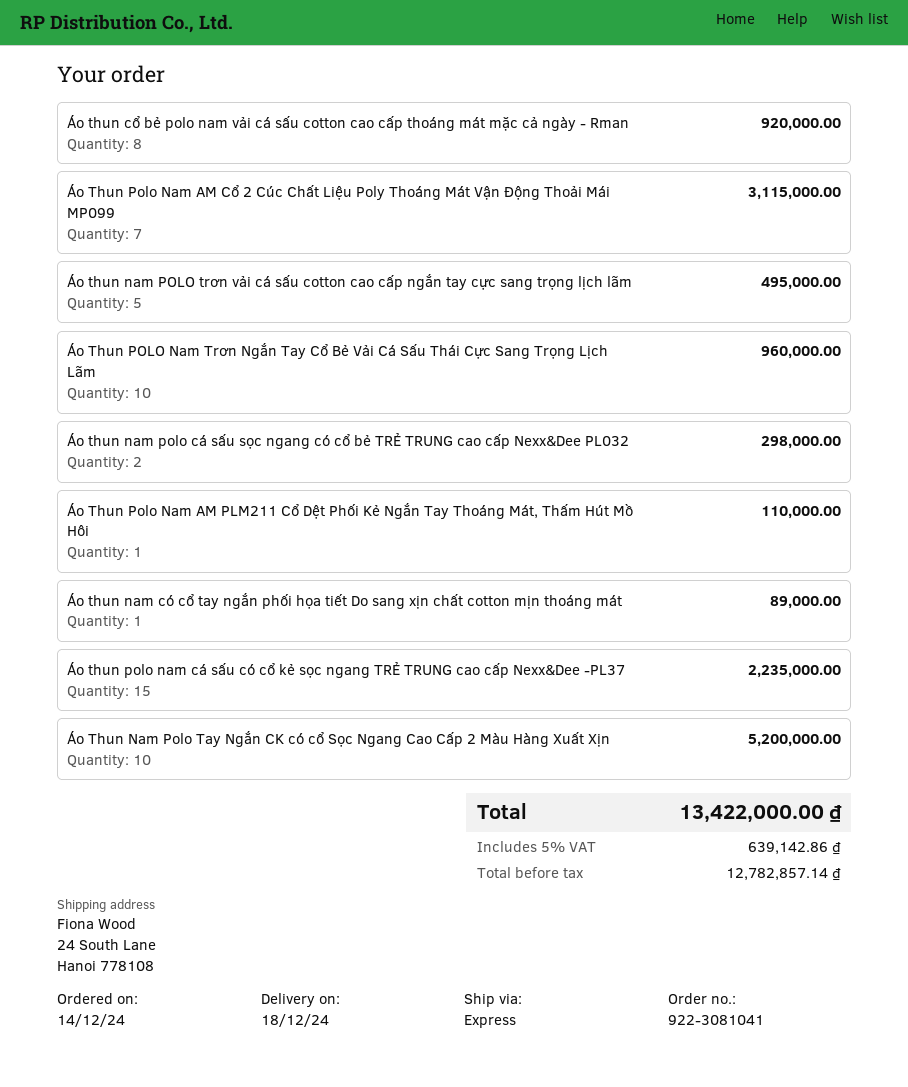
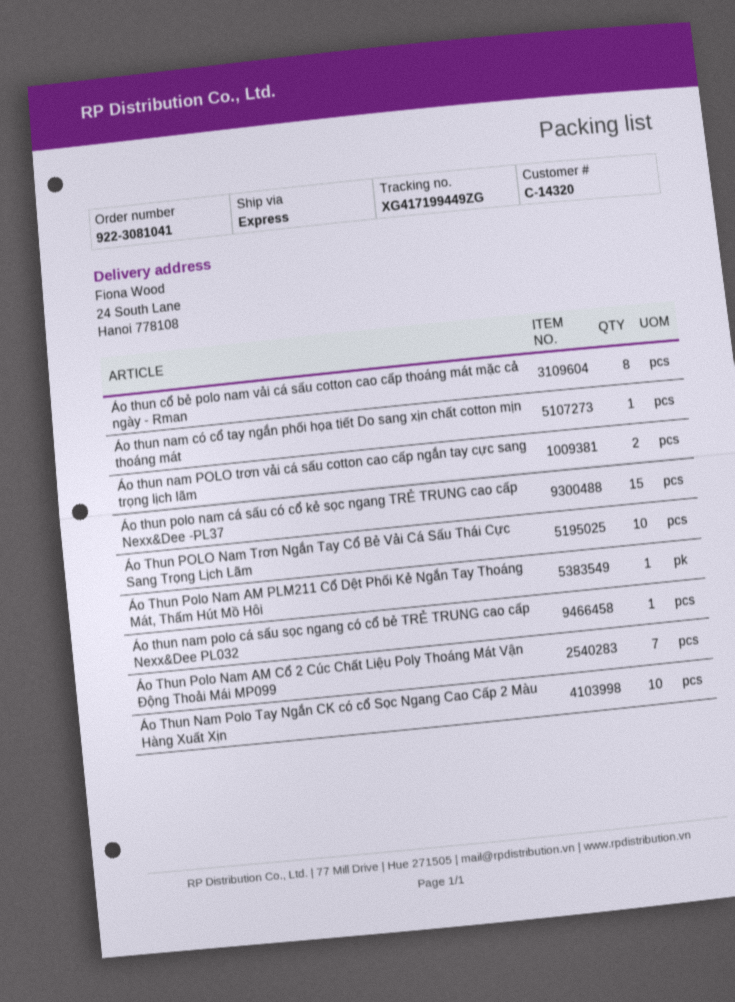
Áo thun nam POLO trơn vải cá sấu cotton cao cấp ngắn tay cực sang trọng lịch lãm: 5 -> 2
Áo thun nam polo cá sấu sọc ngang có cổ bẻ TRẺ TRUNG cao cấp Nexx&Dee PL032: 2 -> 1

